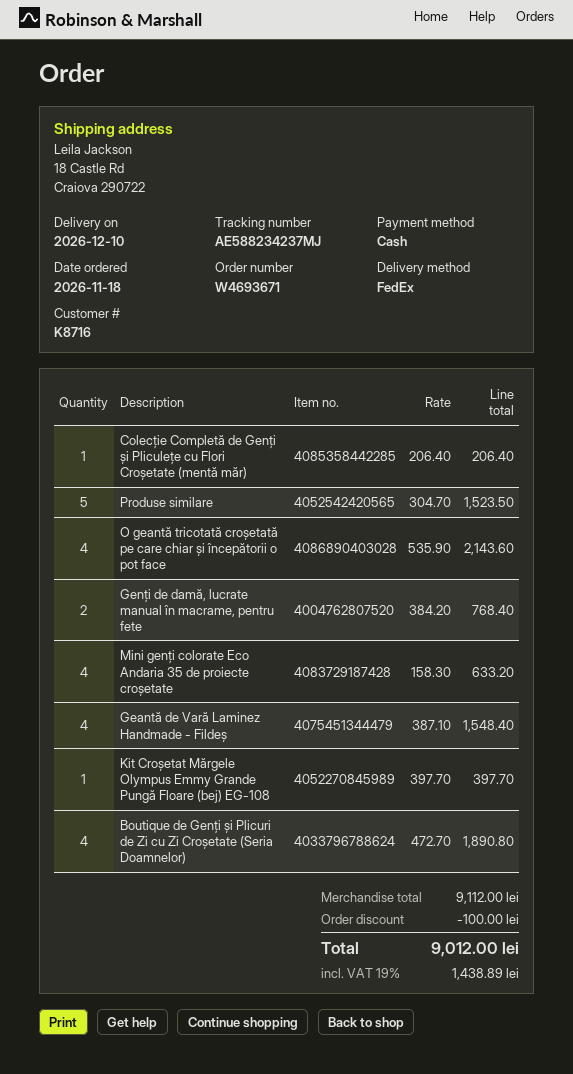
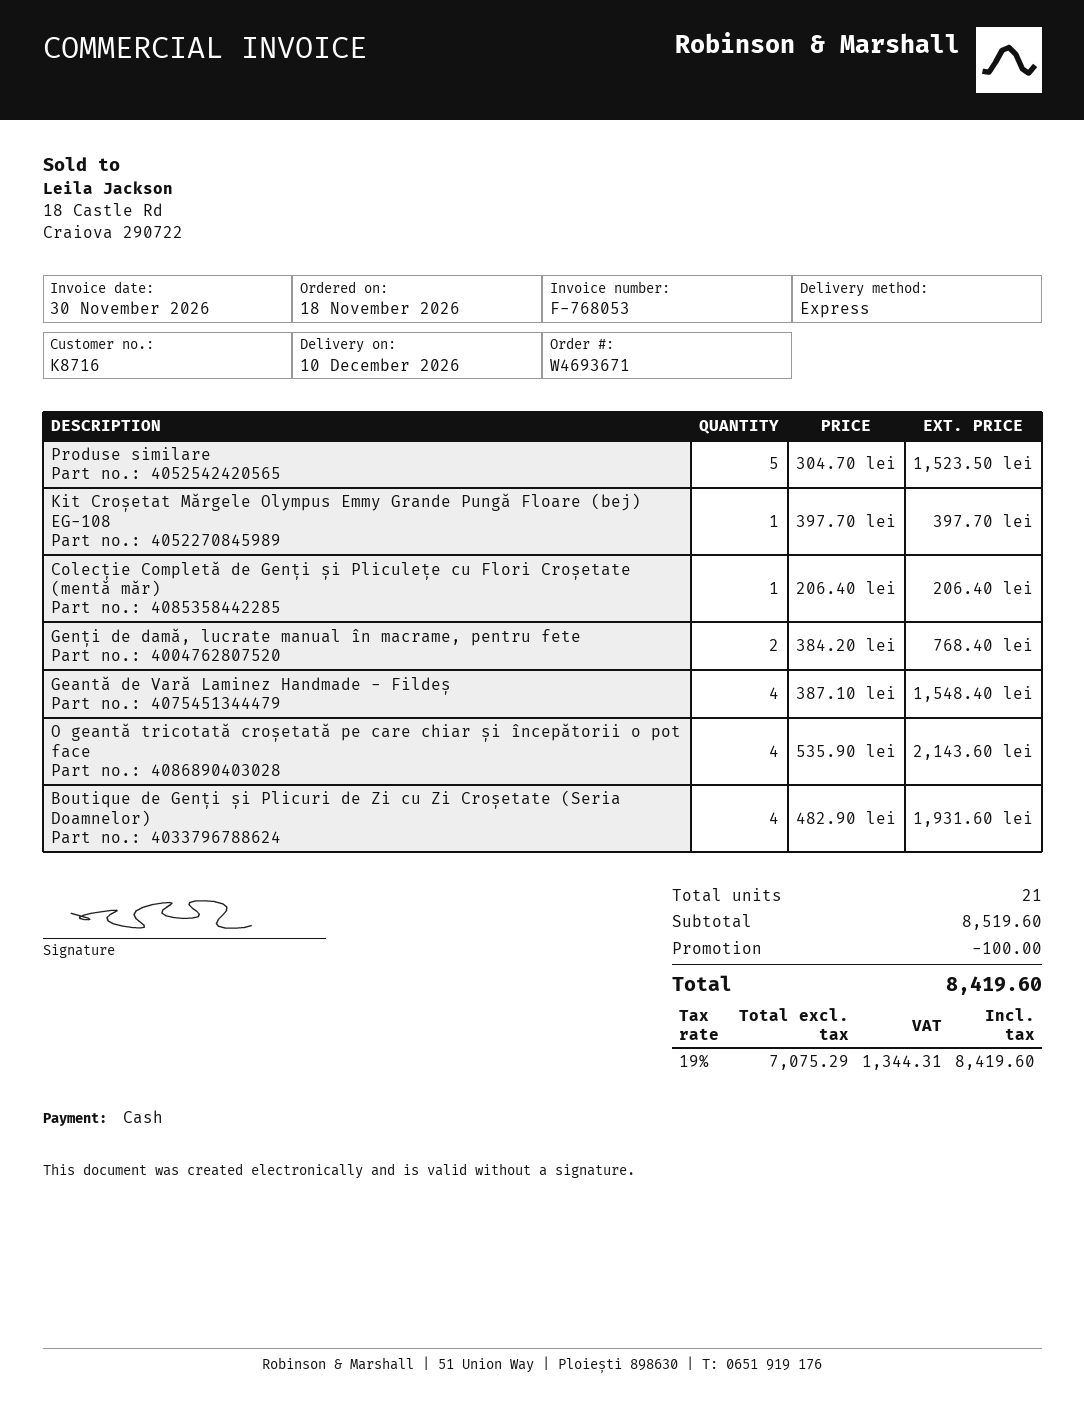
shipping method: FedEx -> express
Mini genți colorate Eco Andaria 35 de proiecte croșetate: 4 x 158.30 = 633.20 -> none
Boutique de Genți și Plicuri de Zi cu Zi Croșetate (Seria Doamnelor): 4 x 472.70 = 1890.80 -> 4 x 482.90 = 1931.60
subtotal: 9112.00 -> 8519.60
tax: 19% = 1438.89 -> 19% = 1344.31
total: 9012.00 -> 8419.60

